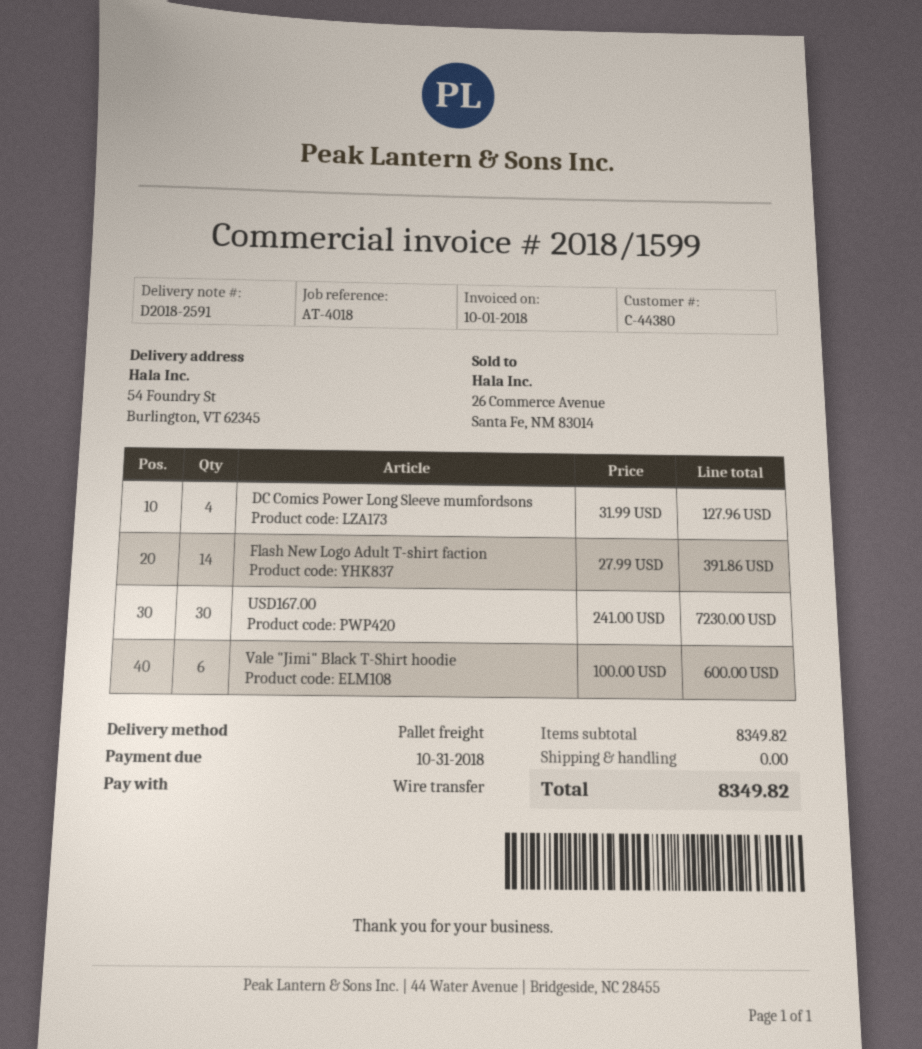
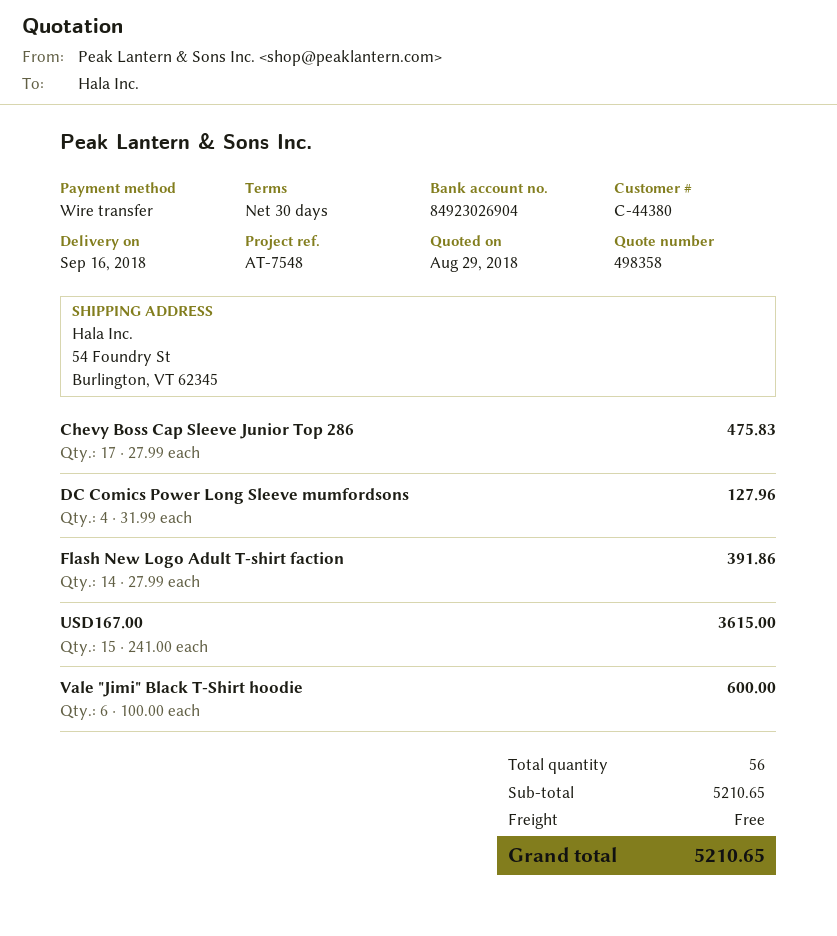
reference: AT-4018 -> AT-7548
USD167.00: 30 x 241.00 = 7230.00 -> 15 x 241.00 = 3615.00
Chevy Boss Cap Sleeve Junior Top 286: none -> 17 x 27.99 = 475.83
subtotal: 8349.82 -> 5210.65
total: 8349.82 -> 5210.65

